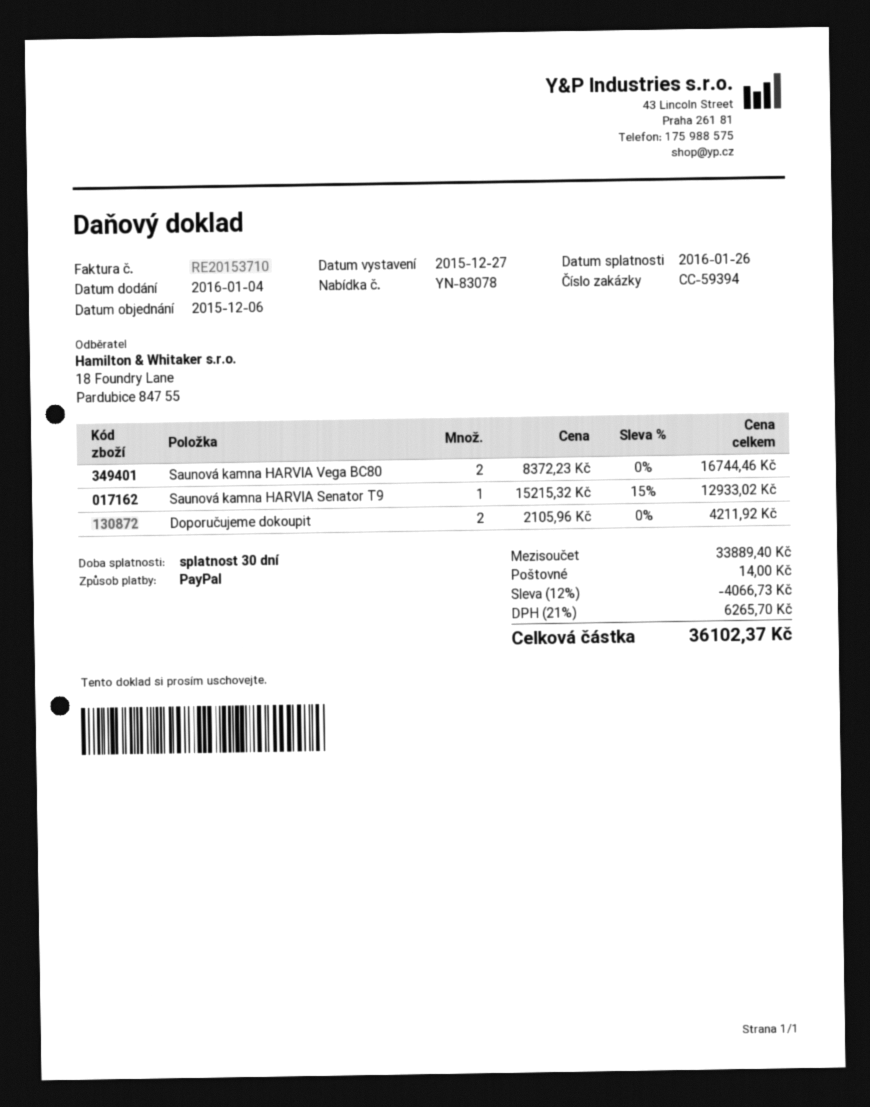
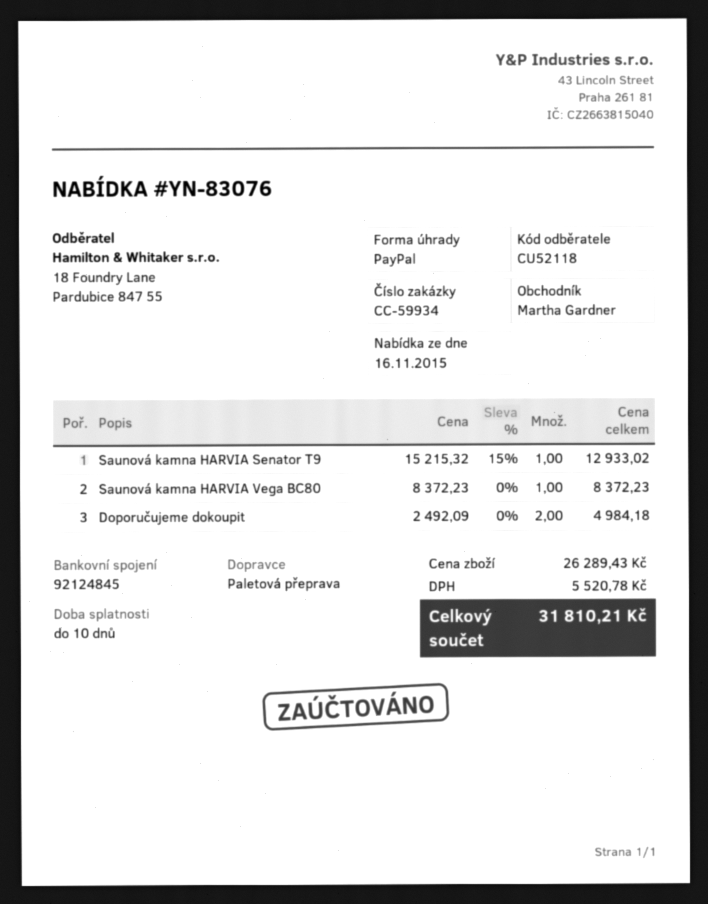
quote number: YN-83078 -> YN-83076
payment terms: 30 days -> 10 days
reference: CC-59394 -> CC-59934
Saunová kamna HARVIA Vega BC80: 2 x 8372.23 = 16744.46 -> 1 x 8372.23 = 8372.23
Doporučujeme dokoupit: 2 x 2105.96 = 4211.92 -> 2 x 2492.09 = 4984.18
subtotal: 33889.40 -> 26289.43
discount: 12% = 4066.73 -> none
shipping: 14.00 -> none
tax: 6265.70 -> 5520.78
total: 36102.37 -> 31810.21

